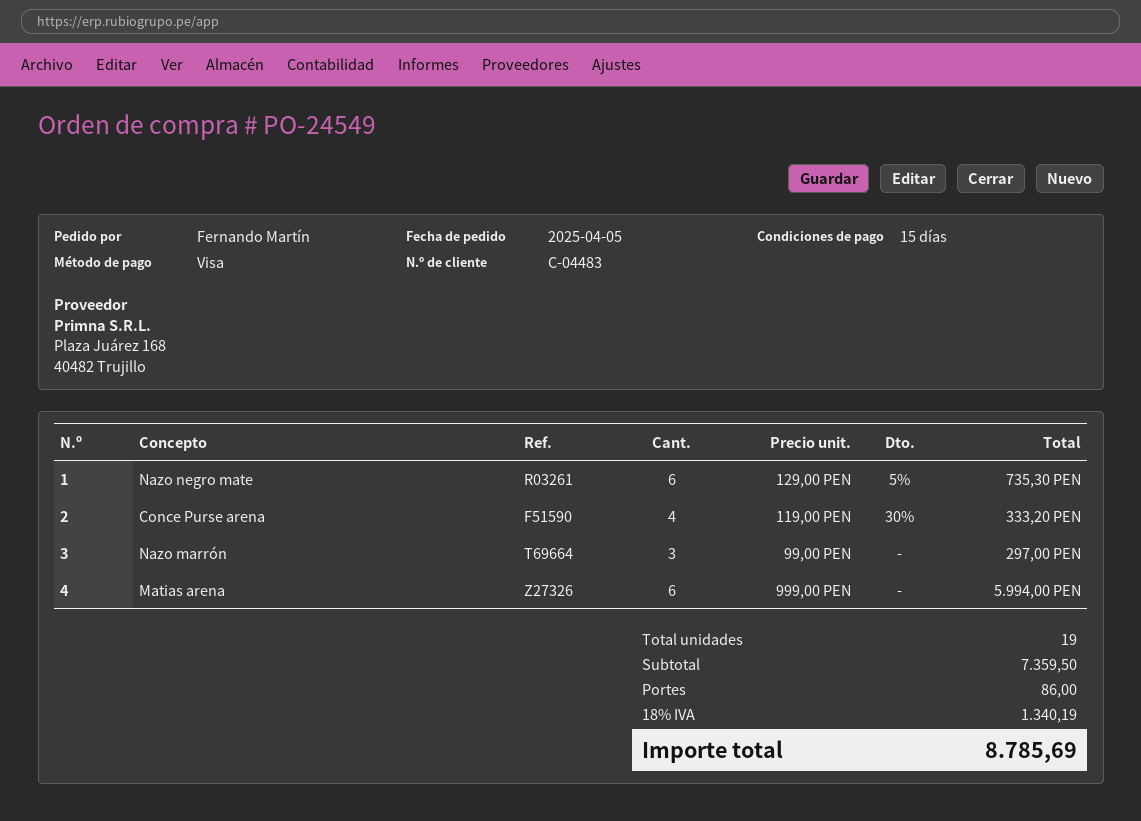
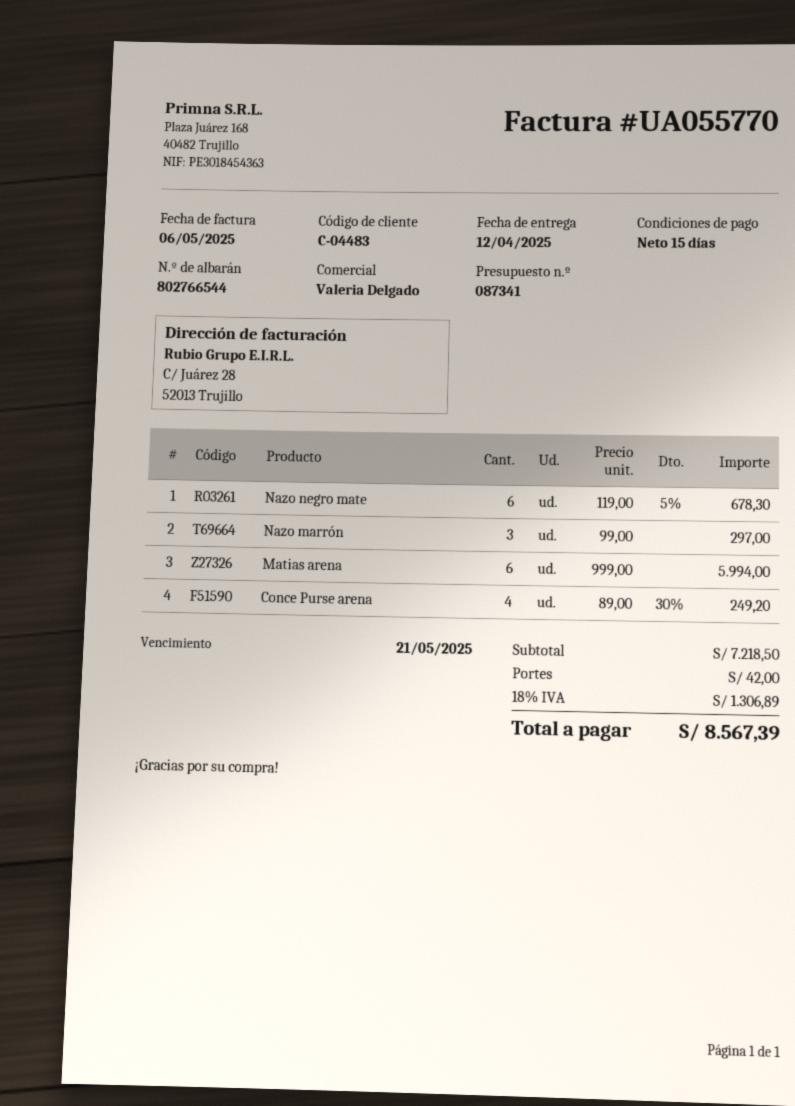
Nazo negro mate: 6 x 129.00 - 5% = 735.30 -> 6 x 119.00 - 5% = 678.30
Conce Purse arena: 4 x 119.00 - 30% = 333.20 -> 4 x 89.00 - 30% = 249.20
subtotal: 7359.50 -> 7218.50
shipping: 86.00 -> 42.00
tax: 18% = 1340.19 -> 18% = 1306.89
total: 8785.69 -> 8567.39

